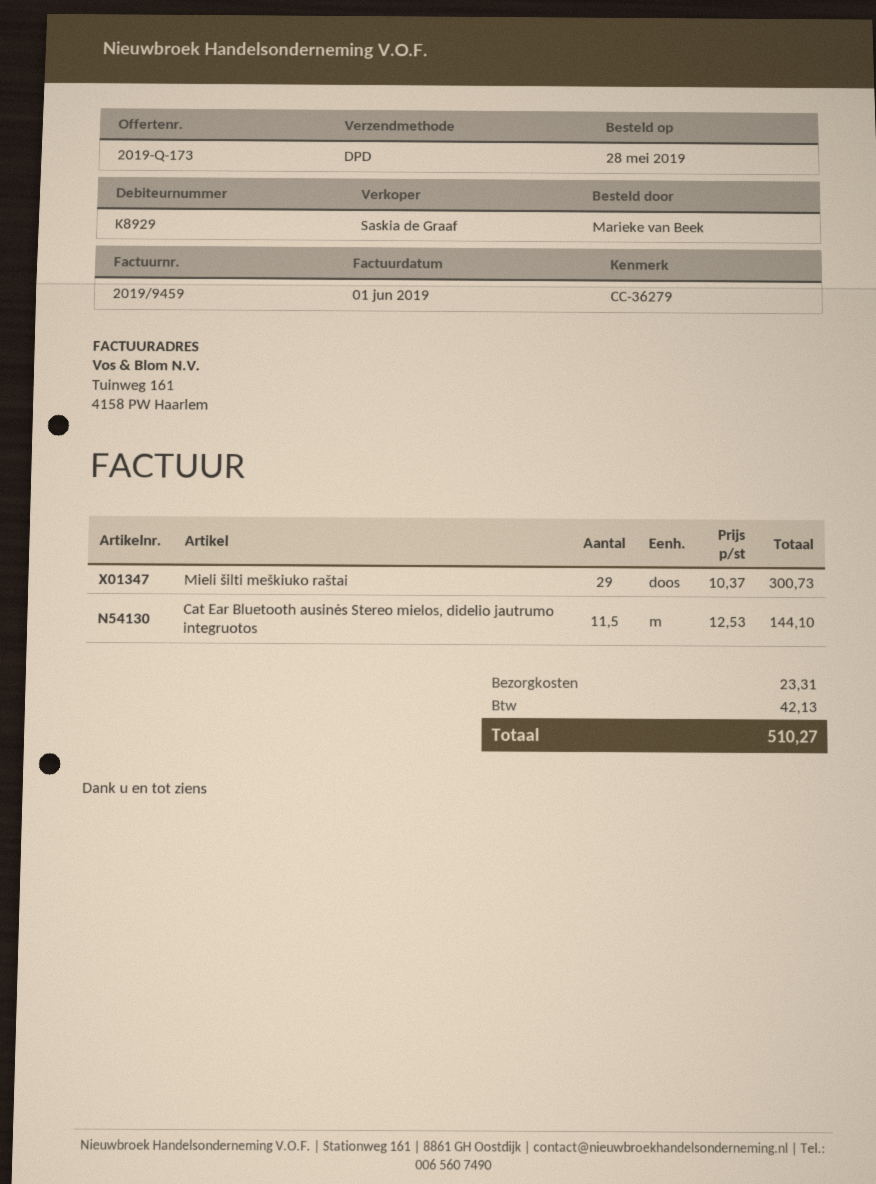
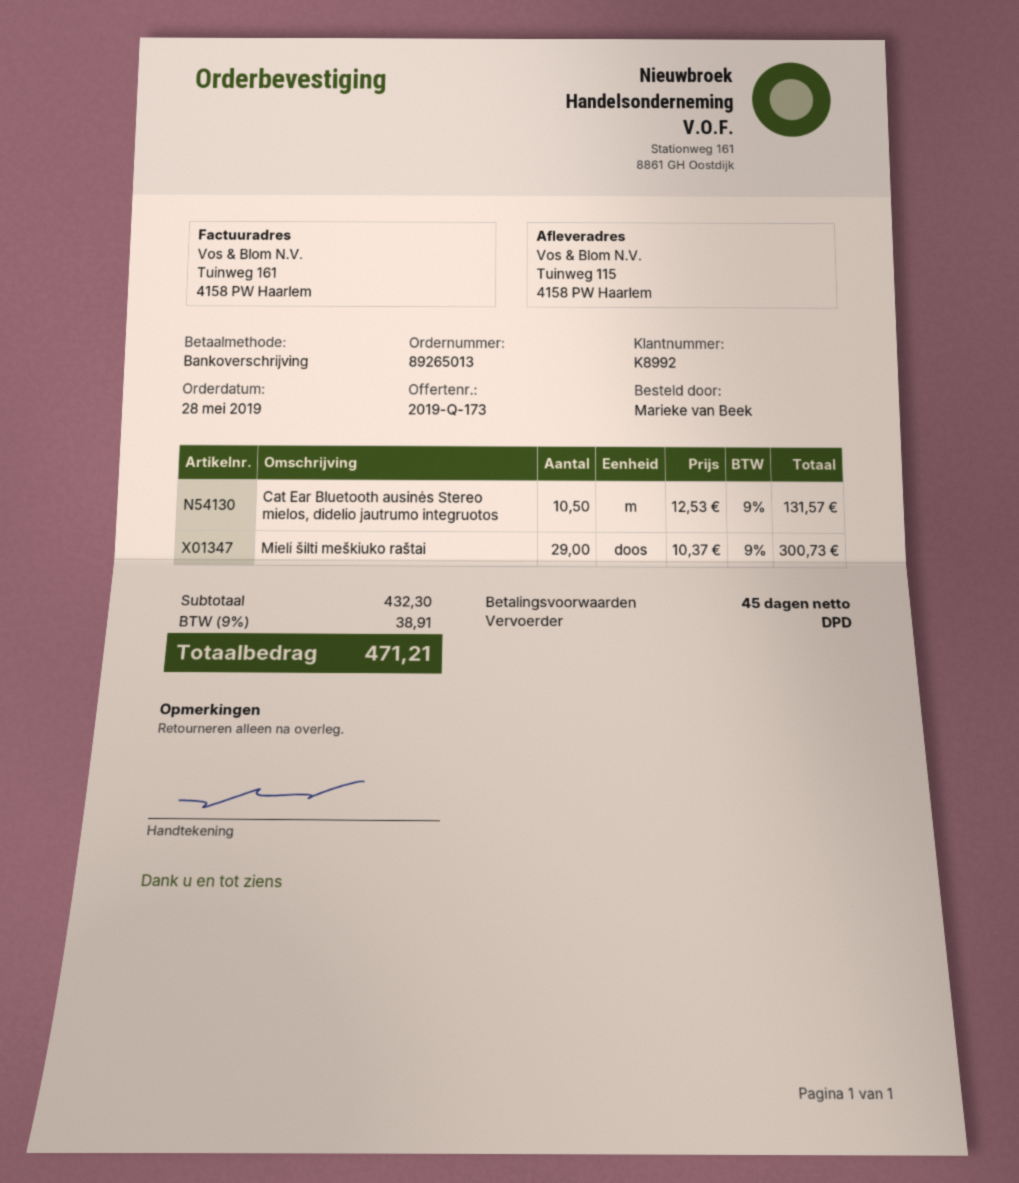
customer number: K8929 -> K8992
Cat Ear Bluetooth ausinės Stereo mielos, didelio jautrumo integruotos: 11.5 x 12.53 = 144.10 -> 10.5 x 12.53 = 131.57
shipping: 23.31 -> none
tax: 42.13 -> 38.91
total: 510.27 -> 471.21

